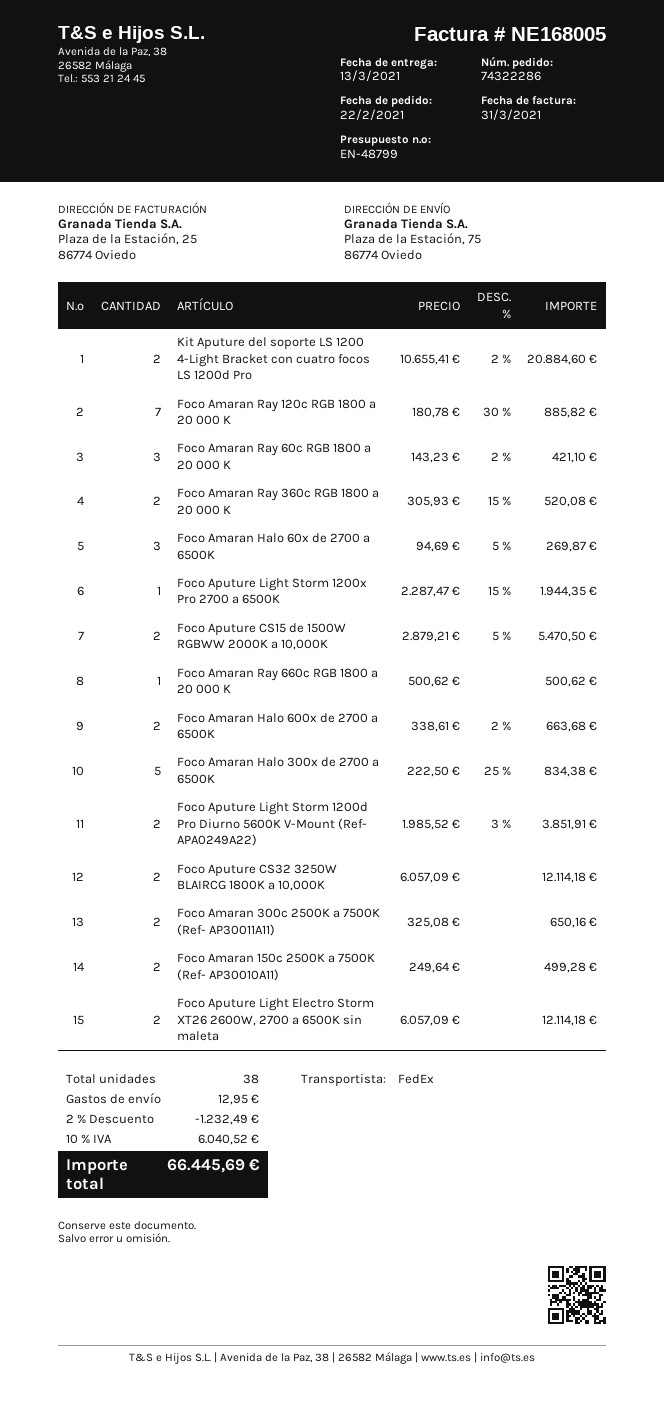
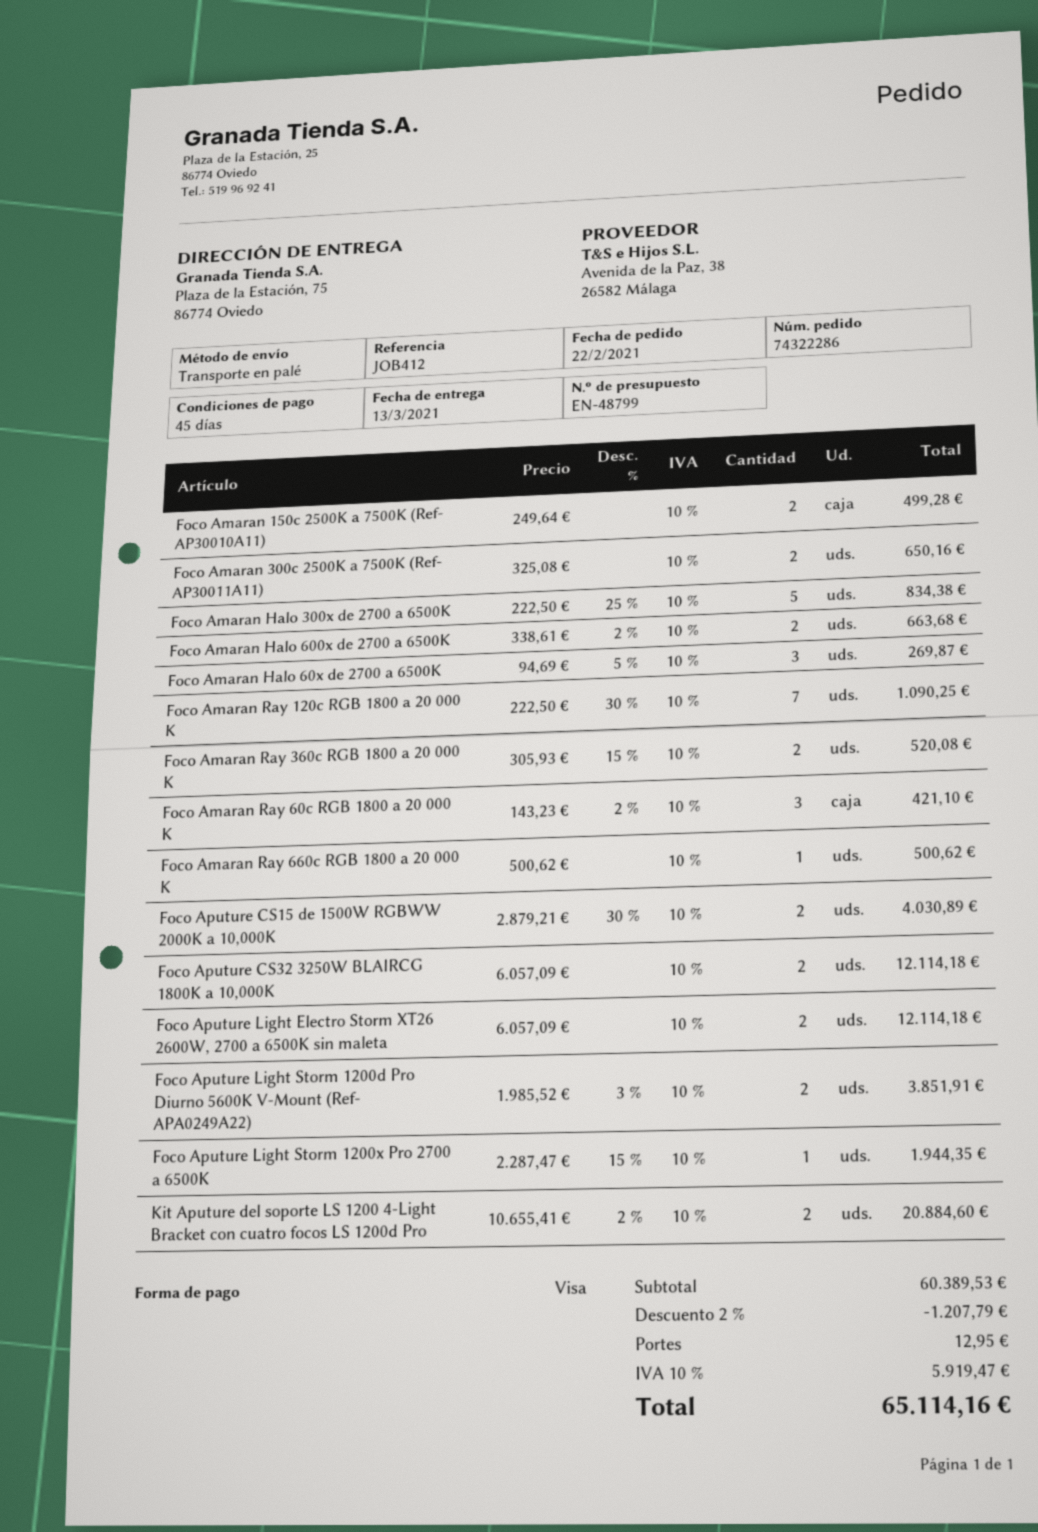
shipping method: FedEx -> pallet freight
Foco Amaran Ray 120c RGB 1800 a 20 000 K: 7 x 180.78 - 30% = 885.82 -> 7 x 222.50 - 30% = 1090.25
Foco Aputure CS15 de 1500W RGBWW 2000K a 10,000K: 2 x 2879.21 - 5% = 5470.50 -> 2 x 2879.21 - 30% = 4030.89
discount: 2% = 1232.49 -> 2% = 1207.79
tax: 10% = 6040.52 -> 10% = 5919.47
total: 66445.69 -> 65114.16

